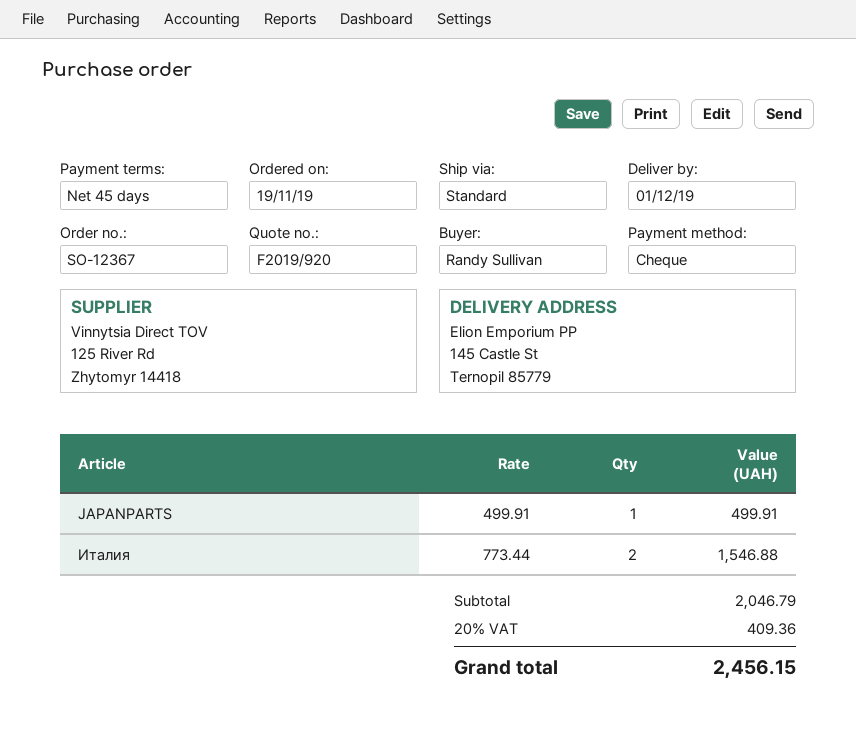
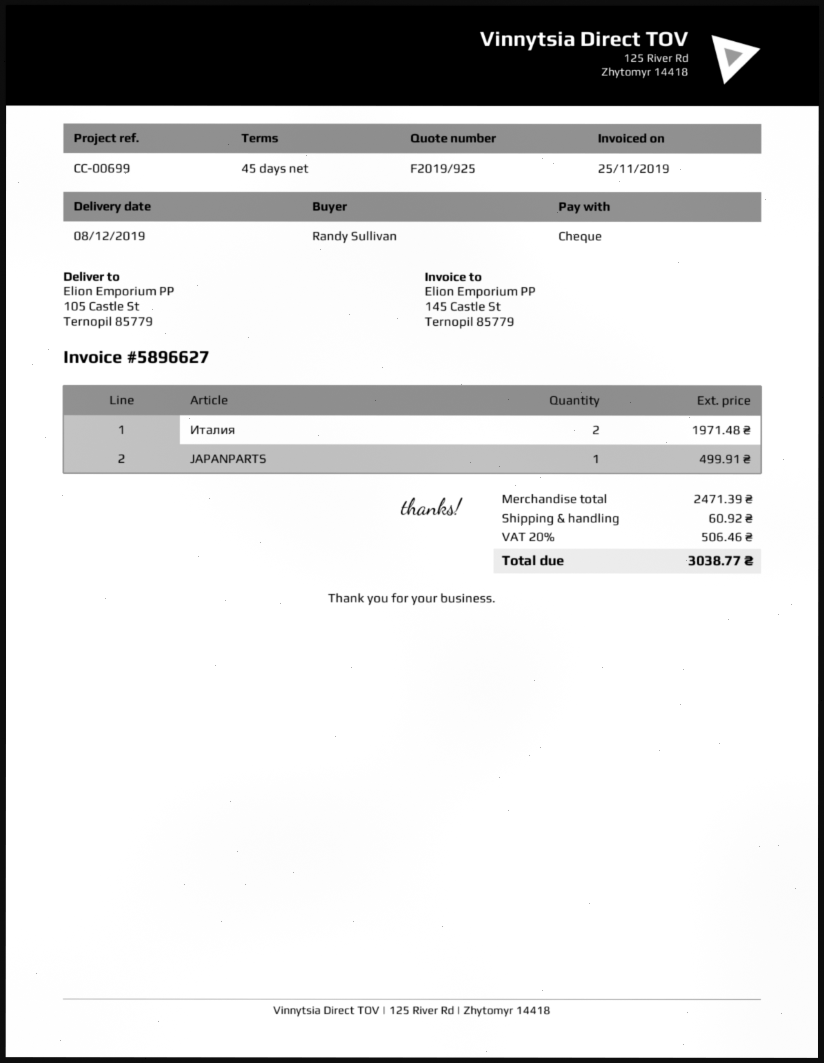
quote number: F2019/920 -> F2019/925
delivery date: 2019-12-01 -> 2019-12-08
ship to: 145 Castle St, Ternopil 85779 -> 105 Castle St, Ternopil 85779
Италия: 2 for 1546.88 -> 2 for 1971.48
subtotal: 2046.79 -> 2471.39
shipping: none -> 60.92
tax: 20% = 409.36 -> 20% = 506.46
total: 2456.15 -> 3038.77

